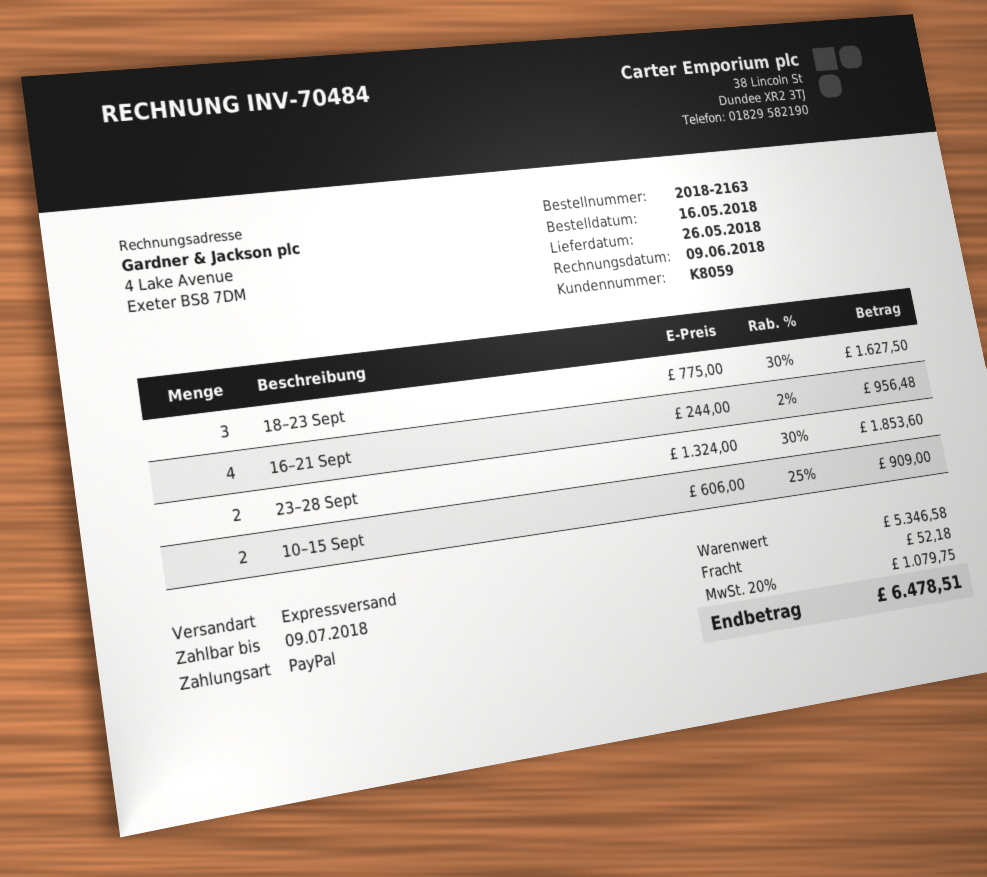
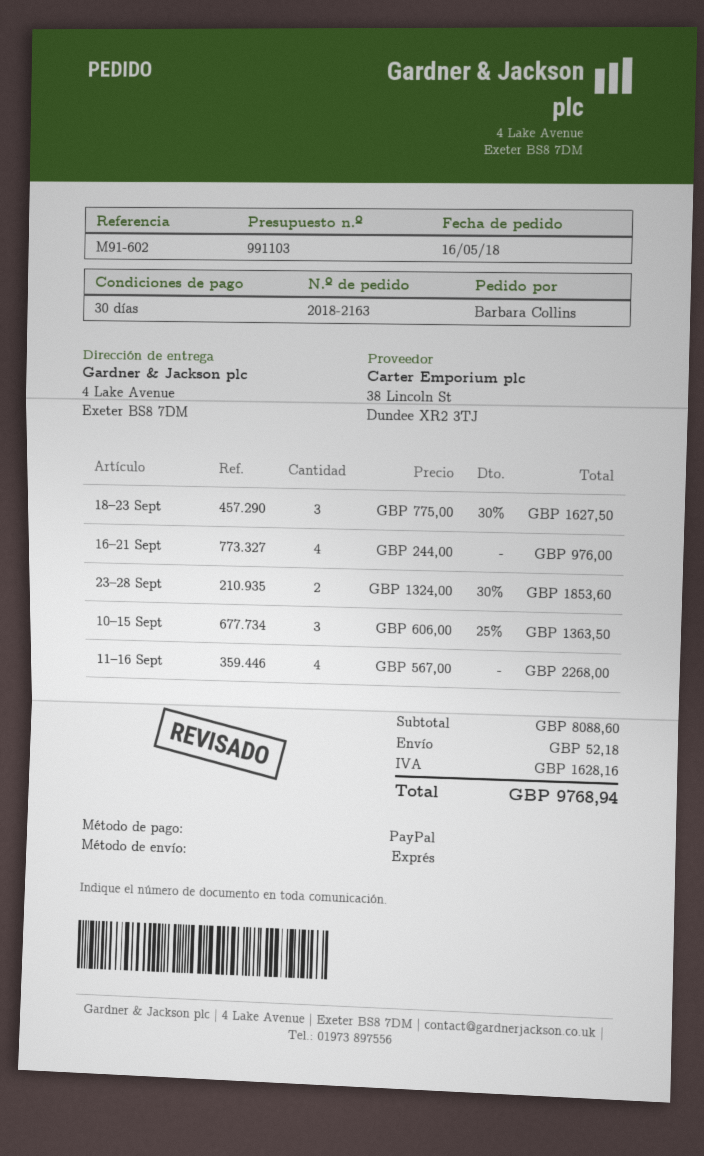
16–21 Sept: 4 x 244.00 - 2% = 956.48 -> 4 x 244.00 = 976.00
10–15 Sept: 2 x 606.00 - 25% = 909.00 -> 3 x 606.00 - 25% = 1363.50
11–16 Sept: none -> 4 x 567.00 = 2268.00
subtotal: 5346.58 -> 8088.60
tax: 1079.75 -> 1628.16
total: 6478.51 -> 9768.94

